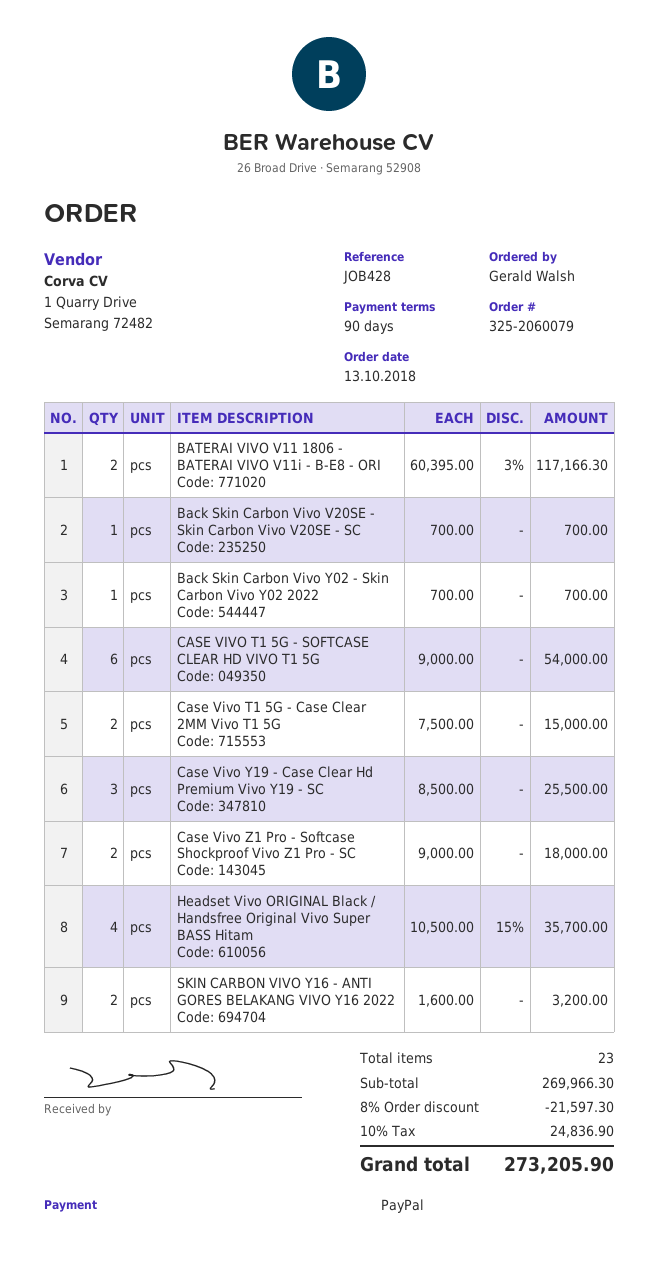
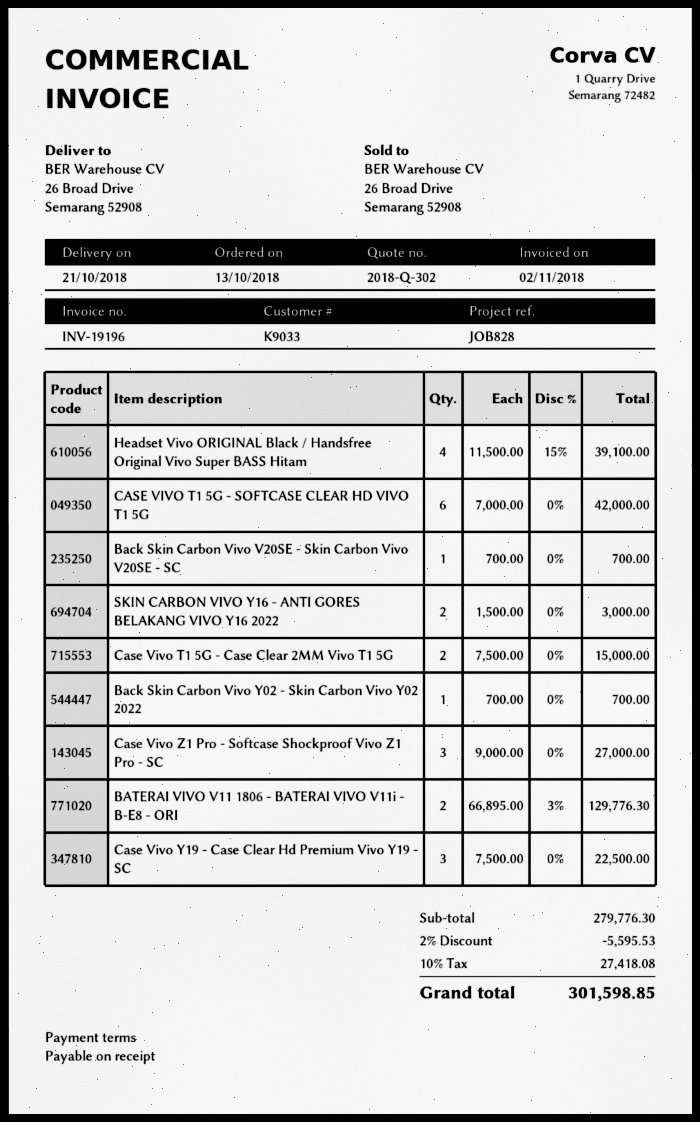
payment terms: 90 days -> on receipt
reference: JOB428 -> JOB828
BATERAI VIVO V11 1806 - BATERAI VIVO V11i - B-E8 - ORI: 2 x 60395.00 - 3% = 117166.30 -> 2 x 66895.00 - 3% = 129776.30
CASE VIVO T1 5G - SOFTCASE CLEAR HD VIVO T1 5G: 6 x 9000.00 = 54000.00 -> 6 x 7000.00 = 42000.00
Case Vivo Y19 - Case Clear Hd Premium Vivo Y19 - SC: 3 x 8500.00 = 25500.00 -> 3 x 7500.00 = 22500.00
Case Vivo Z1 Pro - Softcase Shockproof Vivo Z1 Pro - SC: 2 x 9000.00 = 18000.00 -> 3 x 9000.00 = 27000.00
Headset Vivo ORIGINAL Black / Handsfree Original Vivo Super BASS Hitam: 4 x 10500.00 - 15% = 35700.00 -> 4 x 11500.00 - 15% = 39100.00
SKIN CARBON VIVO Y16 - ANTI GORES BELAKANG VIVO Y16 2022: 2 x 1600.00 = 3200.00 -> 2 x 1500.00 = 3000.00
subtotal: 269966.30 -> 279776.30
discount: 8% = 21597.30 -> 2% = 5595.53
tax: 10% = 24836.90 -> 10% = 27418.08
total: 273205.90 -> 301598.85

